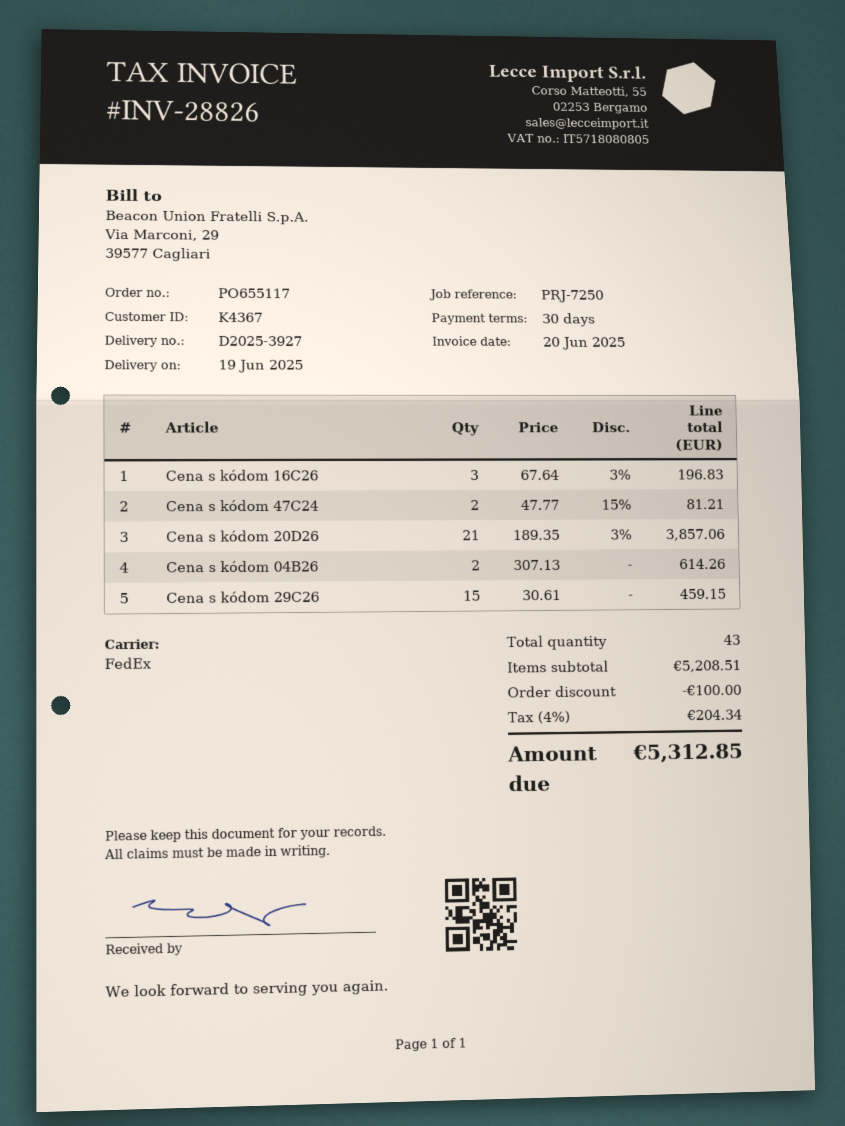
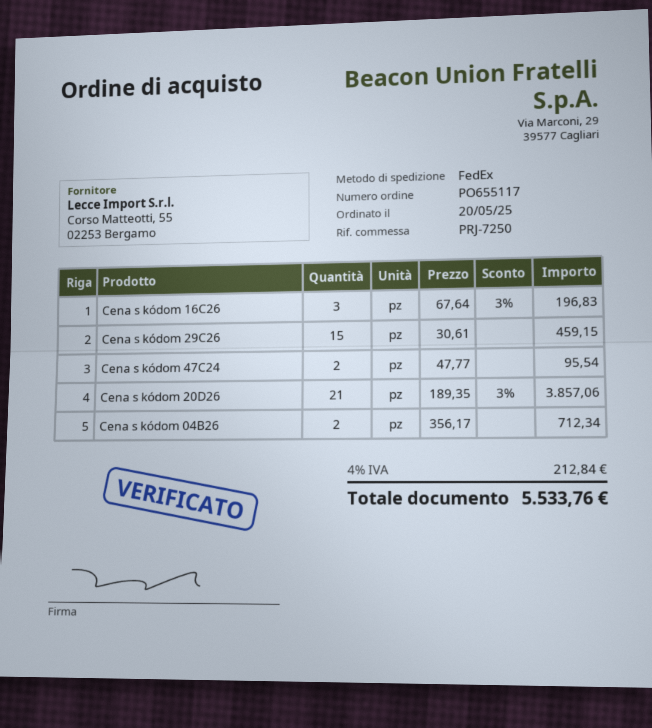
Cena s kódom 47C24: 2 x 47.77 - 15% = 81.21 -> 2 x 47.77 = 95.54
Cena s kódom 04B26: 2 x 307.13 = 614.26 -> 2 x 356.17 = 712.34
discount: 100.00 -> none
tax: 4% = 204.34 -> 4% = 212.84
total: 5312.85 -> 5533.76

